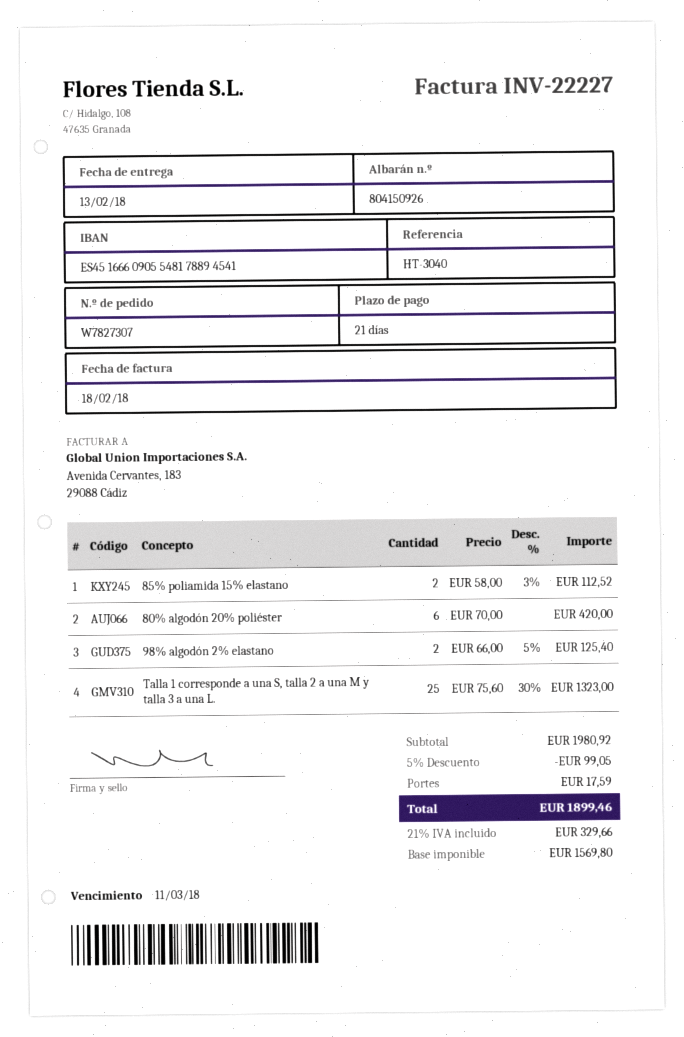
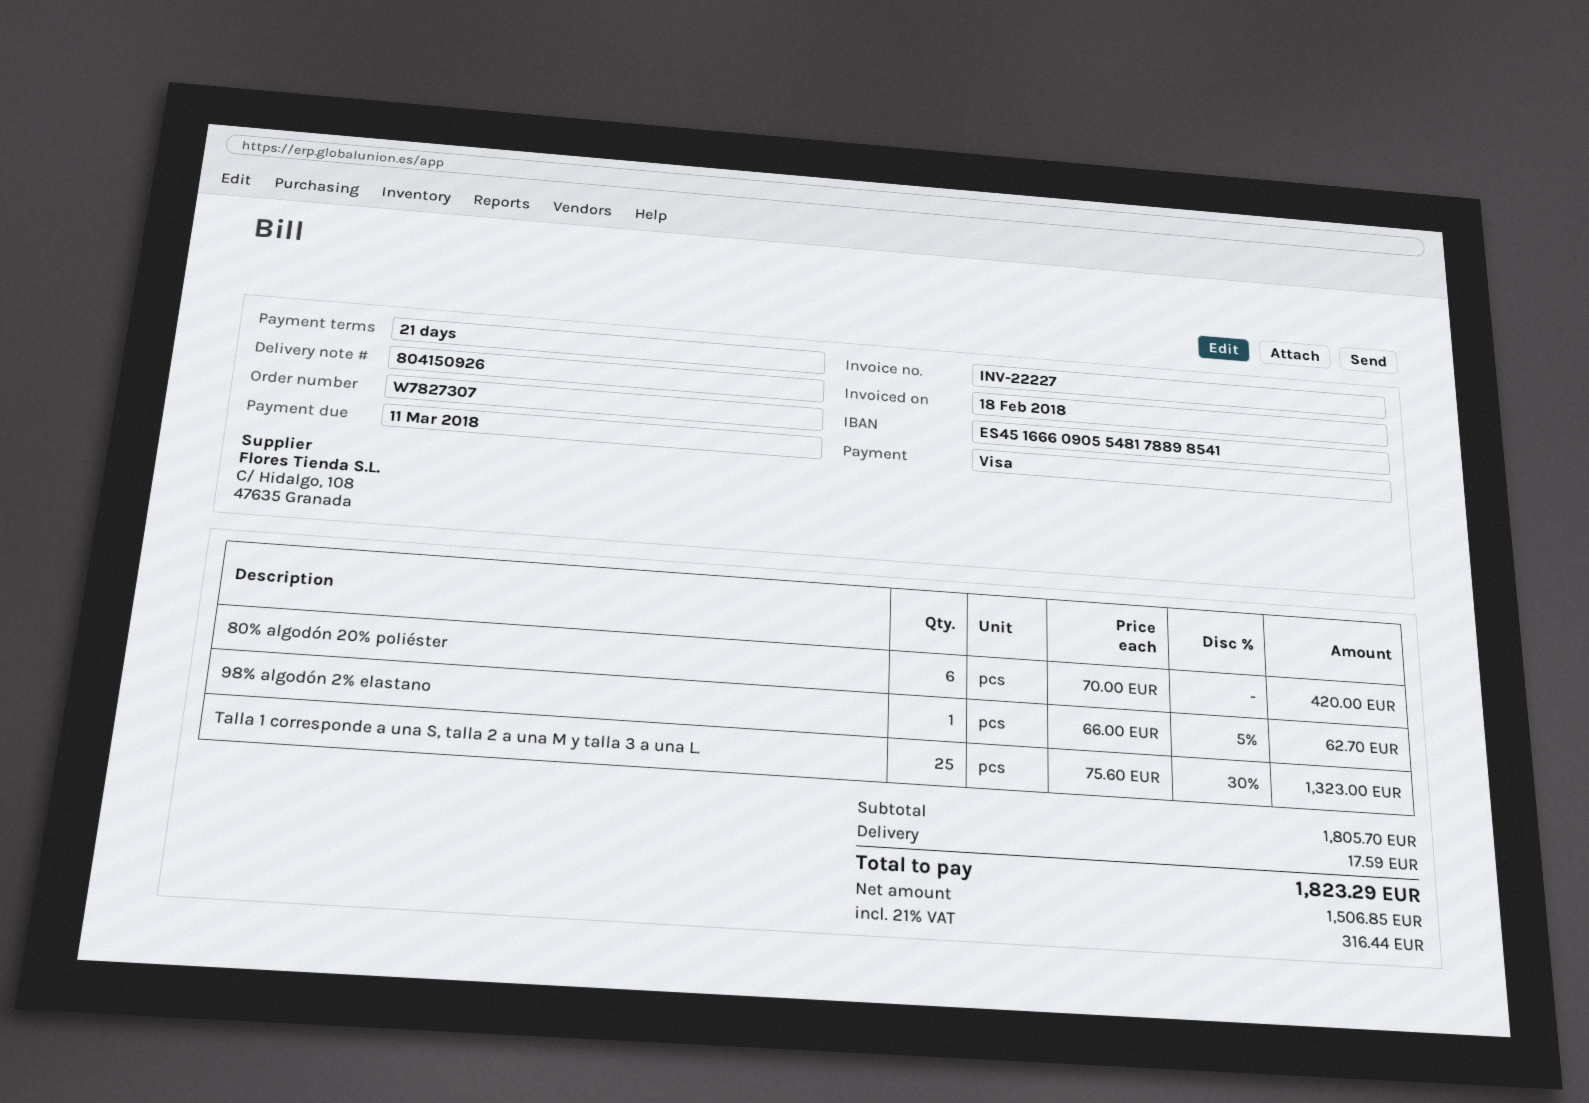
bank account: ES4516660905548178894541 -> ES4516660905548178898541
85% poliamida 15% elastano: 2 x 58.00 - 3% = 112.52 -> none
98% algodón 2% elastano: 2 x 66.00 - 5% = 125.40 -> 1 x 66.00 - 5% = 62.70
subtotal: 1980.92 -> 1805.70
discount: 5% = 99.05 -> none
net: 1569.80 -> 1506.85
tax: 21% = 329.66 -> 21% = 316.44
total: 1899.46 -> 1823.29

